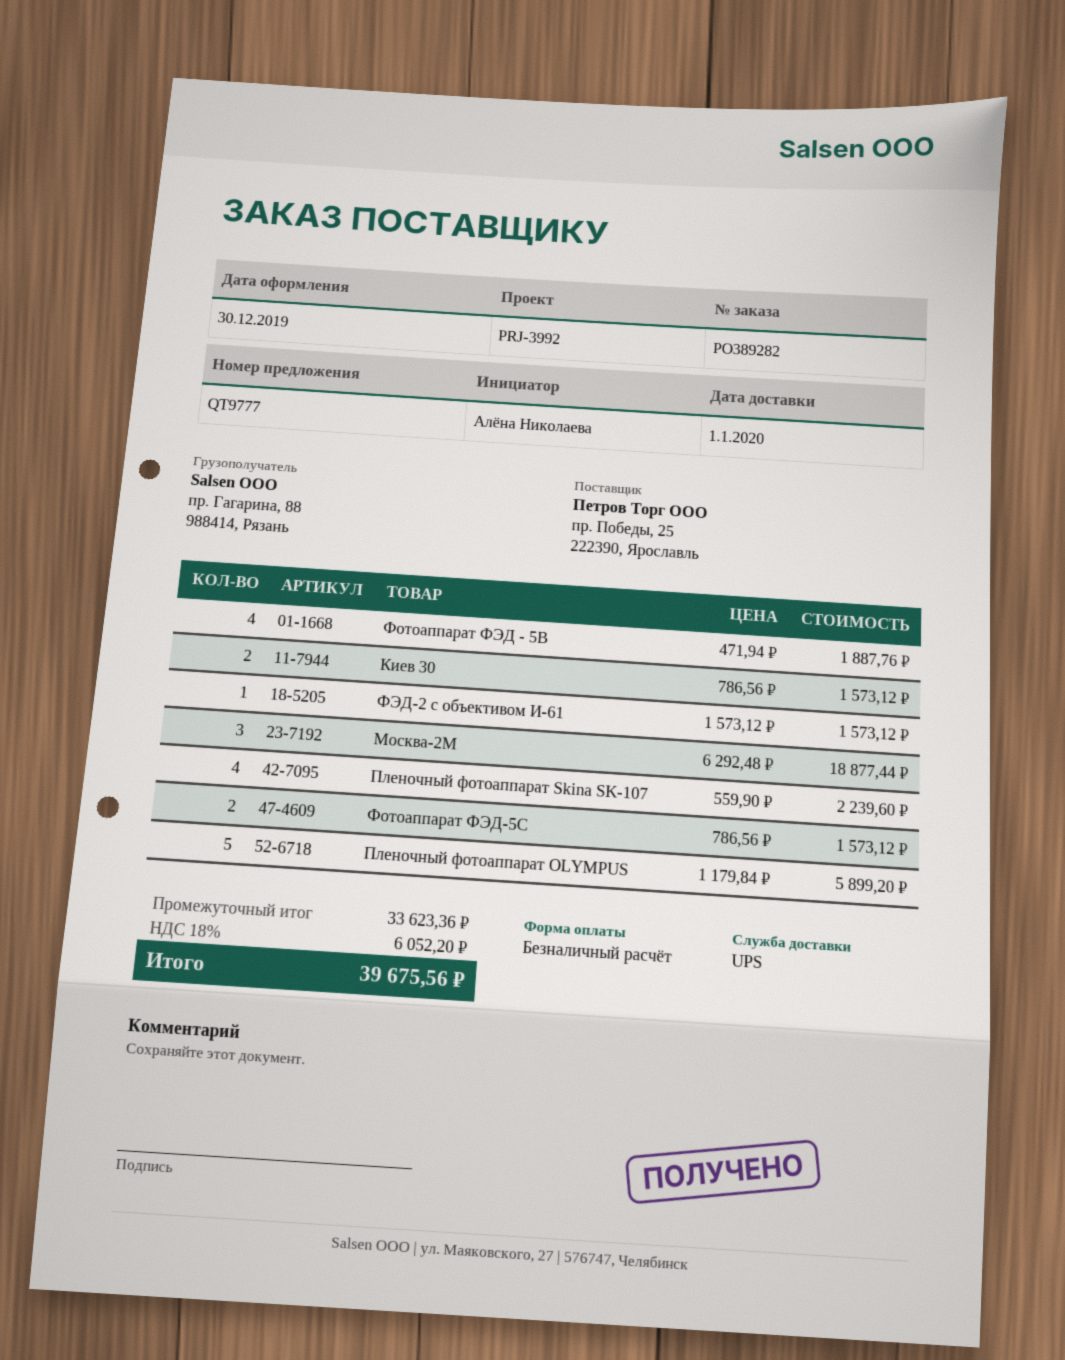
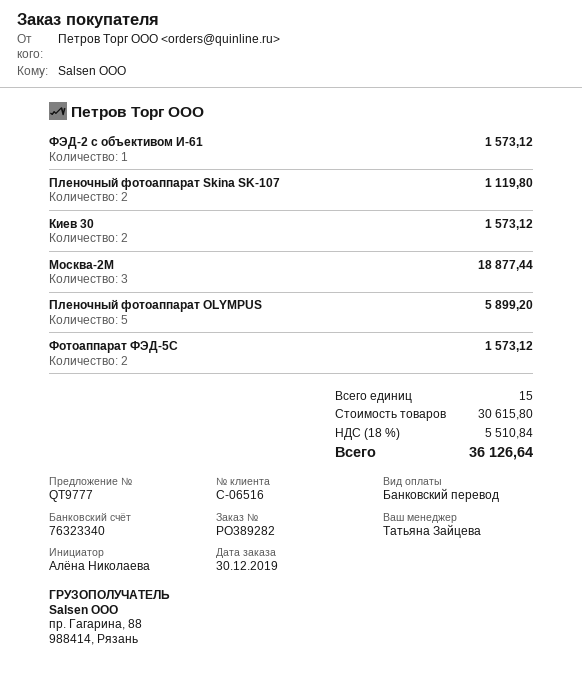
Фотоаппарат ФЭД - 5В: 4 for 1887.76 -> none
Пленочный фотоаппарат Skina SK-107: 4 for 2239.60 -> 2 for 1119.80
subtotal: 33623.36 -> 30615.80
tax: 18% = 6052.20 -> 18% = 5510.84
total: 39675.56 -> 36126.64

